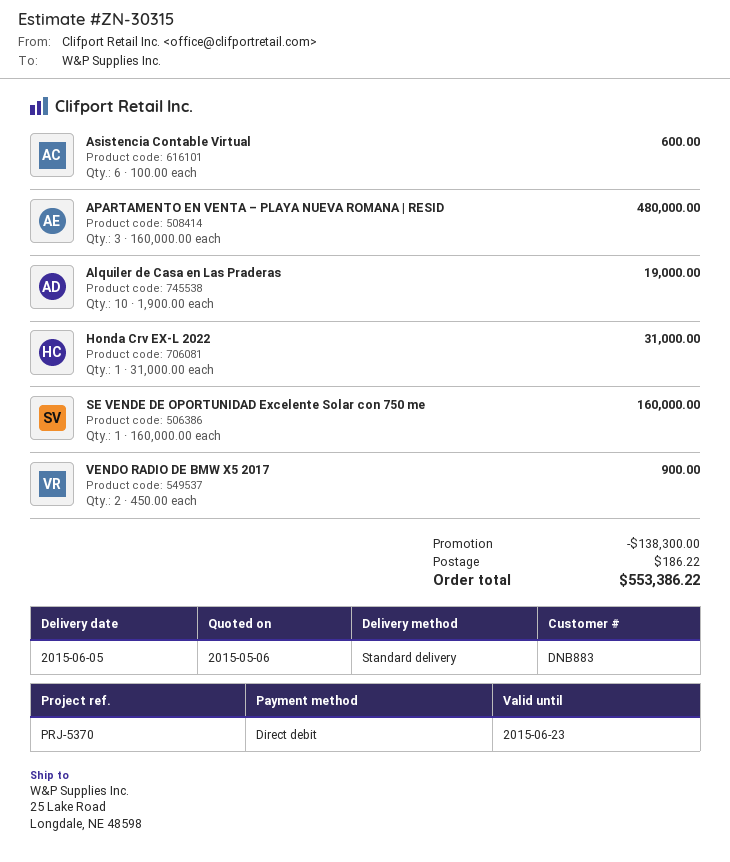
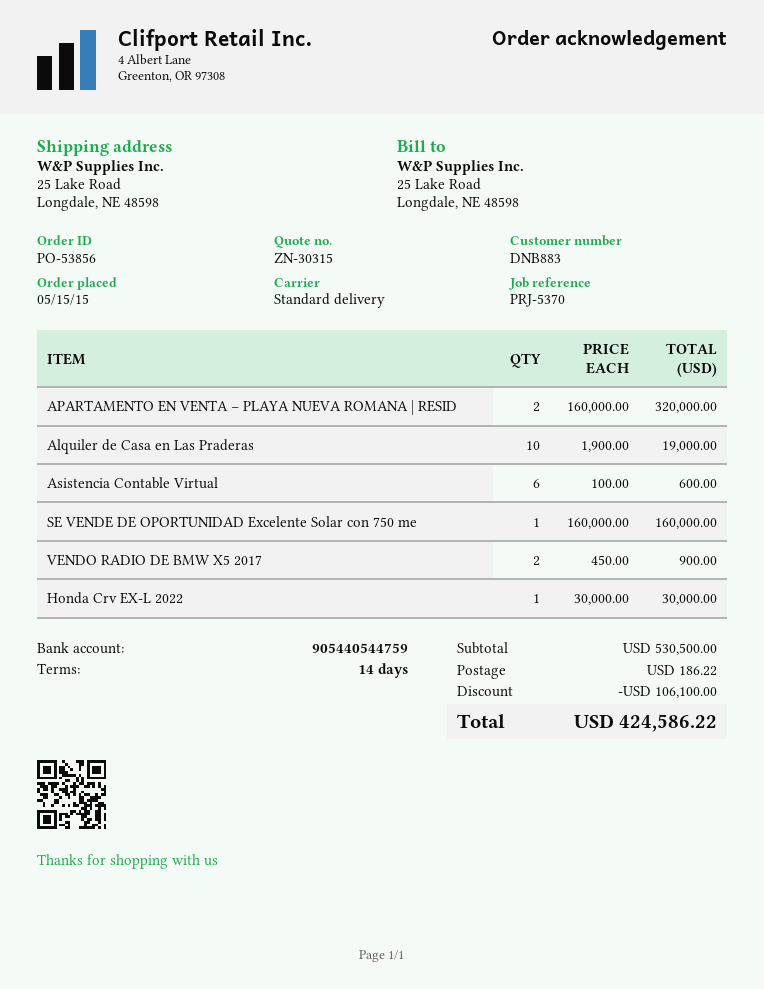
APARTAMENTO EN VENTA – PLAYA NUEVA ROMANA | RESID: 3 x 160000.00 = 480000.00 -> 2 x 160000.00 = 320000.00
Honda Crv EX-L 2022: 1 x 31000.00 = 31000.00 -> 1 x 30000.00 = 30000.00
discount: 138300.00 -> 106100.00
total: 553386.22 -> 424586.22

